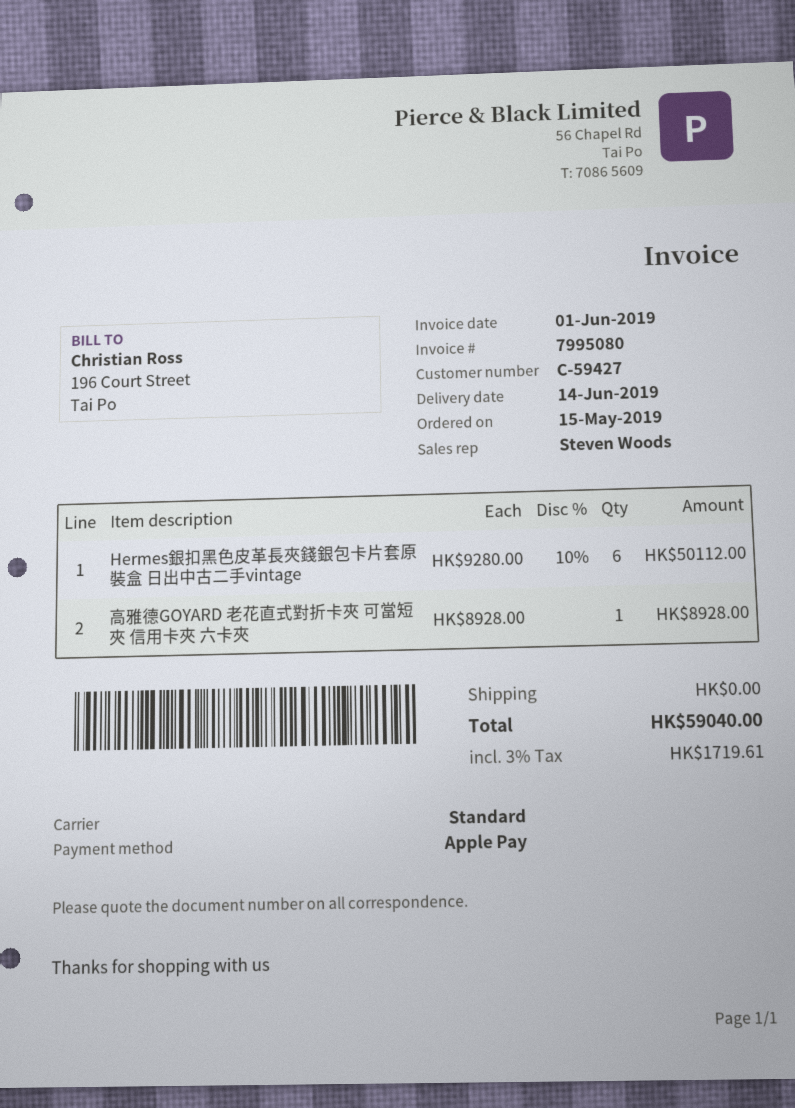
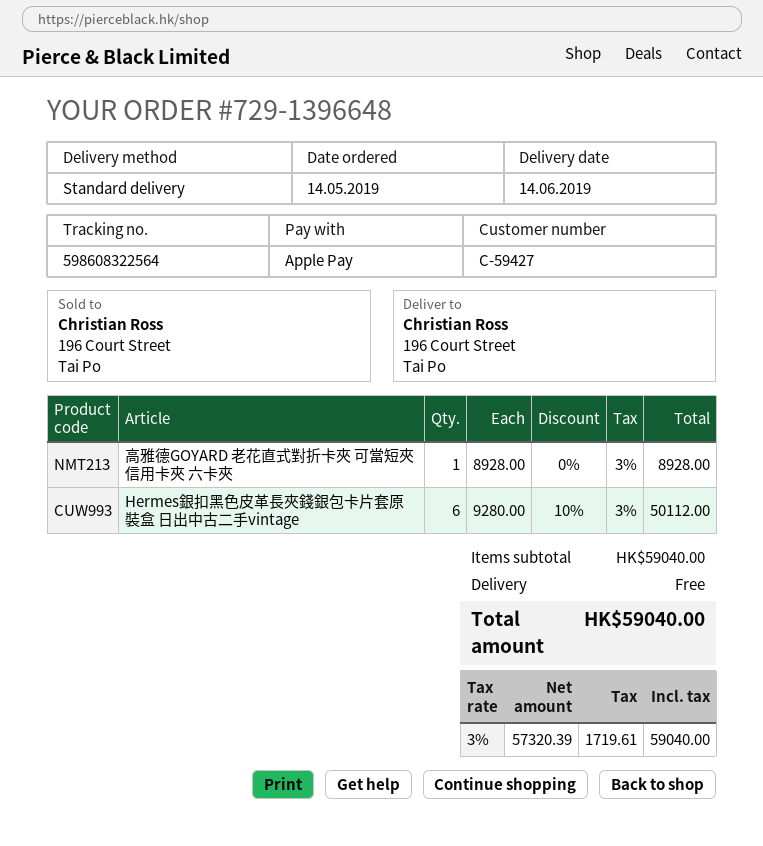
order date: 2019-05-15 -> 2019-05-14

